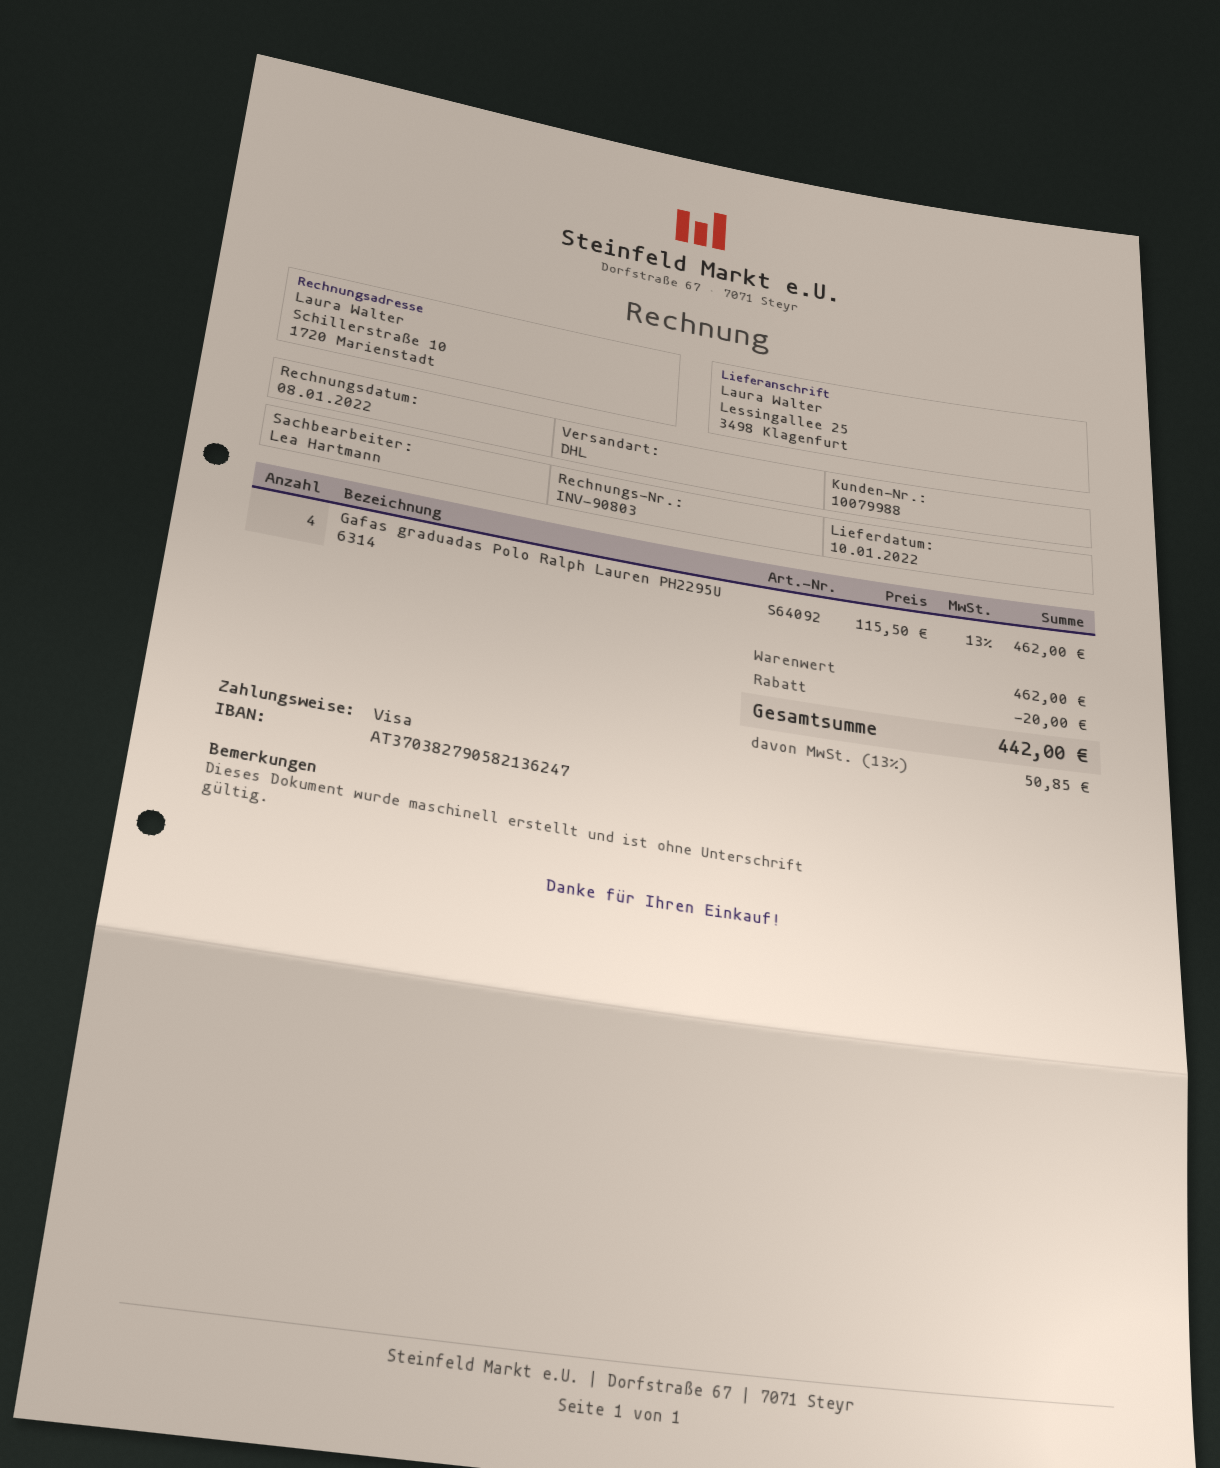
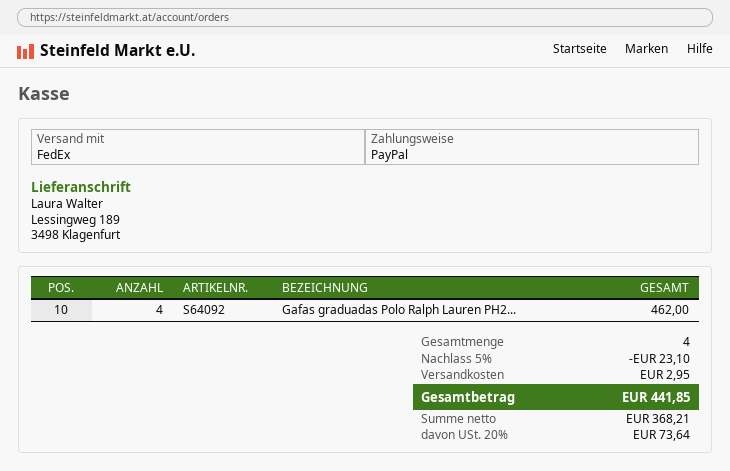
payment method: Visa -> PayPal
shipping method: DHL -> FedEx
ship to: Lessingallee 25, 3498 Klagenfurt -> Lessingweg 189, 3498 Klagenfurt
discount: 20.00 -> 23.10
shipping: none -> 2.95
tax: 13% = 50.85 -> 20% = 73.64
total: 442.00 -> 441.85

